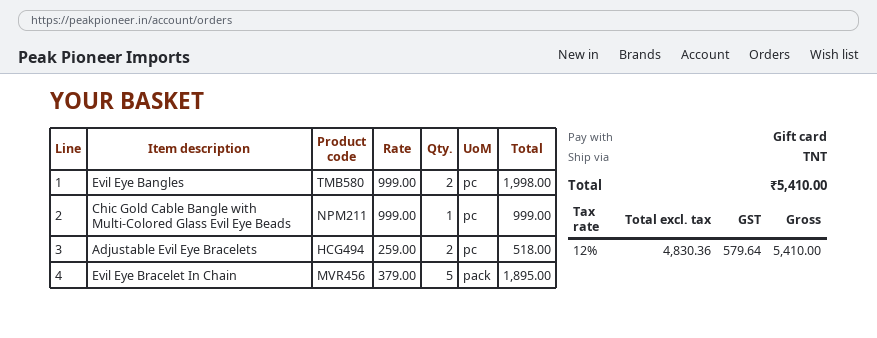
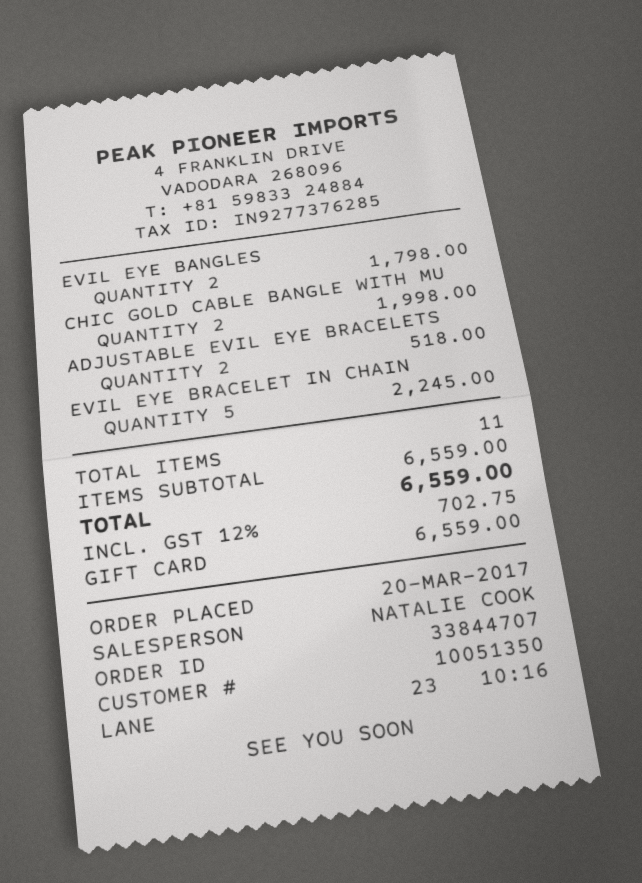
Evil Eye Bangles: 2 for 1998.00 -> 2 for 1798.00
Chic Gold Cable Bangle with Multi-Colored Glass Evil Eye Beads: 1 for 999.00 -> 2 for 1998.00
Evil Eye Bracelet In Chain: 5 for 1895.00 -> 5 for 2245.00
tax: 12% = 579.64 -> 12% = 702.75
total: 5410.00 -> 6559.00

